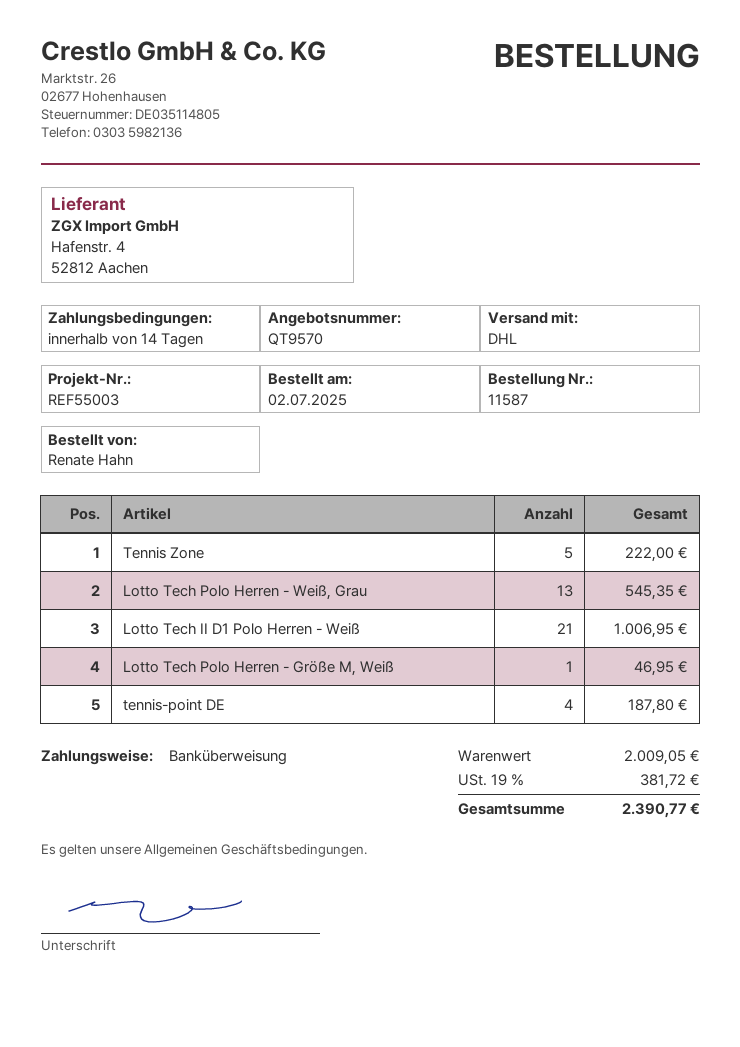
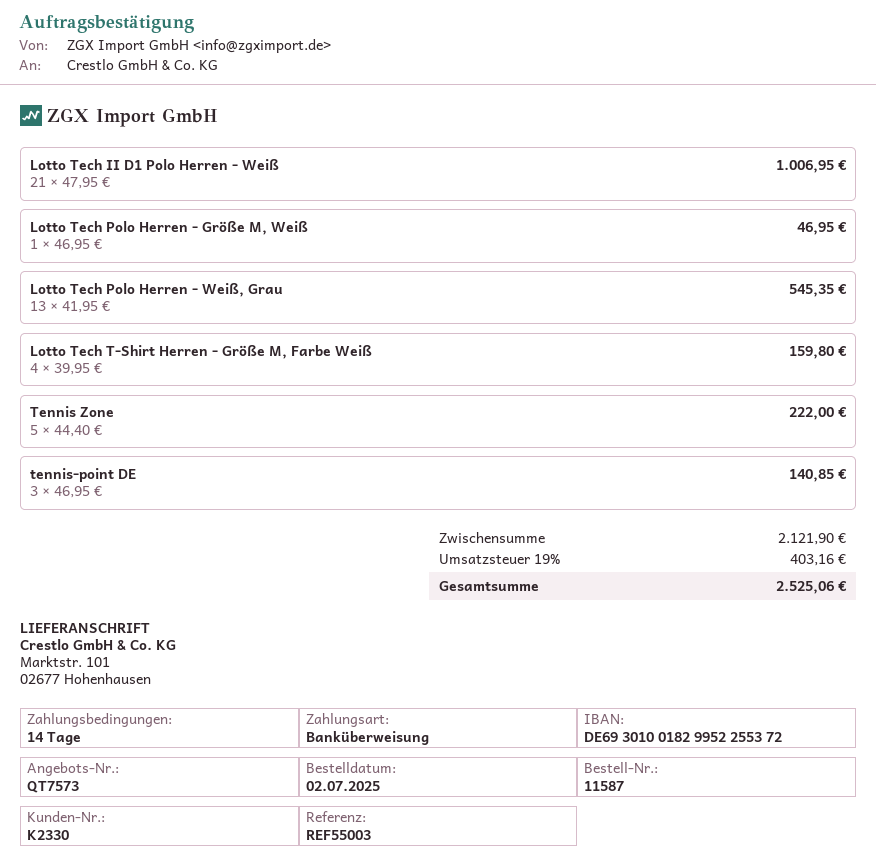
quote number: QT9570 -> QT7573
tennis-point DE: 4 for 187.80 -> 3 for 140.85
Lotto Tech T-Shirt Herren - Größe M, Farbe Weiß: none -> 4 for 159.80
subtotal: 2009.05 -> 2121.90
tax: 19% = 381.72 -> 19% = 403.16
total: 2390.77 -> 2525.06

